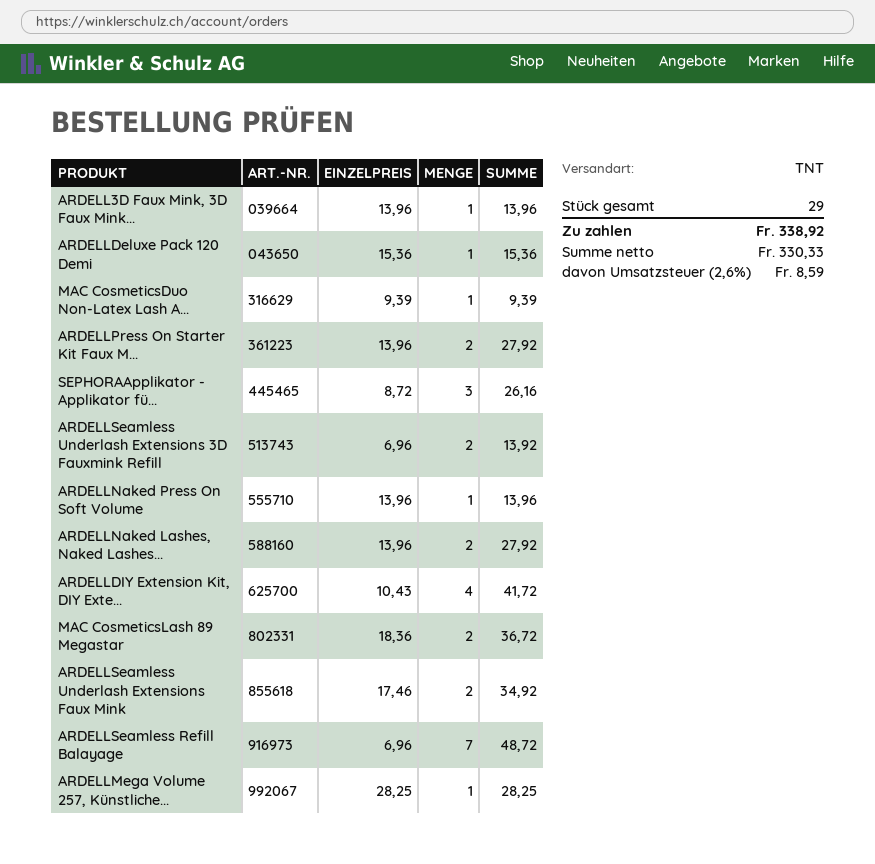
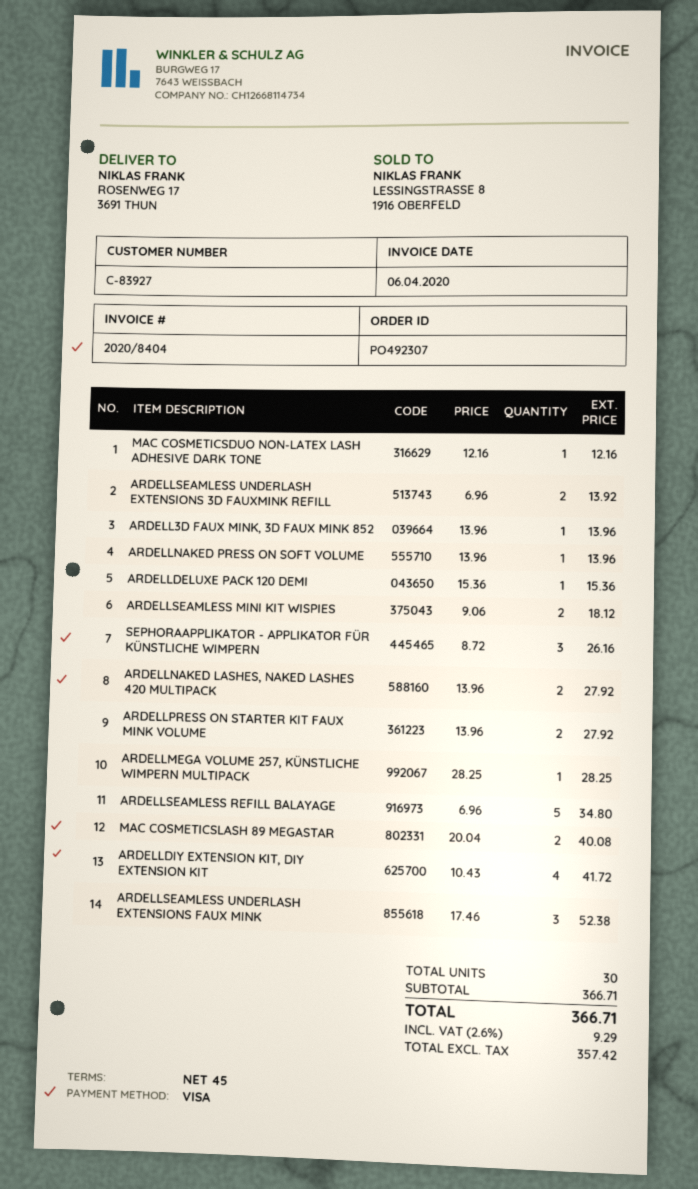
MAC CosmeticsDuo Non-Latex Lash A...: 1 x 9.39 = 9.39 -> 1 x 12.16 = 12.16
MAC CosmeticsLash 89 Megastar: 2 x 18.36 = 36.72 -> 2 x 20.04 = 40.08
ARDELLSeamless Underlash Extensions Faux Mink: 2 x 17.46 = 34.92 -> 3 x 17.46 = 52.38
ARDELLSeamless Refill Balayage: 7 x 6.96 = 48.72 -> 5 x 6.96 = 34.80
ARDELLSEAMLESS MINI KIT WISPIES: none -> 2 x 9.06 = 18.12
total quantity: 29 -> 30
net: 330.33 -> 357.42
tax: 2.6% = 8.59 -> 2.6% = 9.29
total: 338.92 -> 366.71

